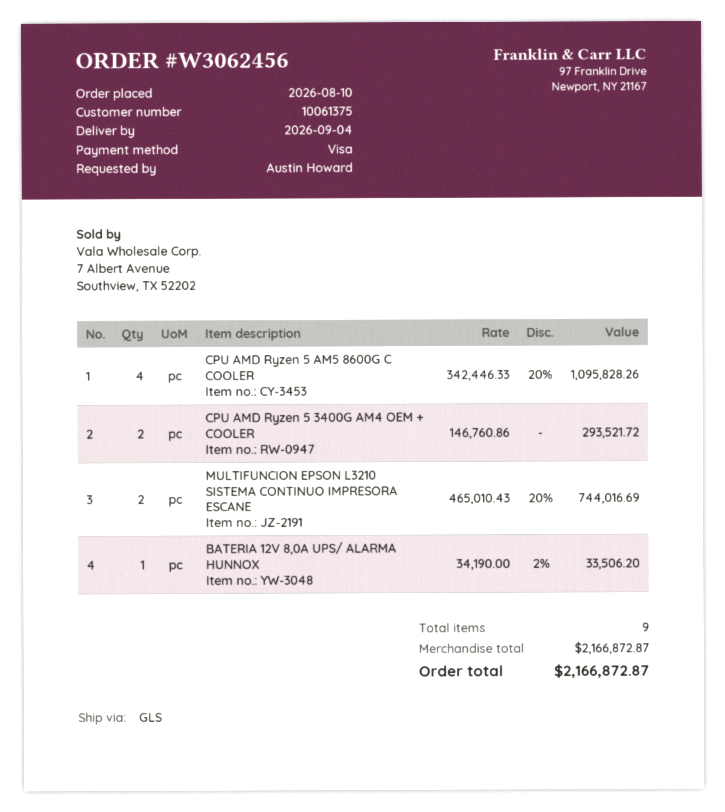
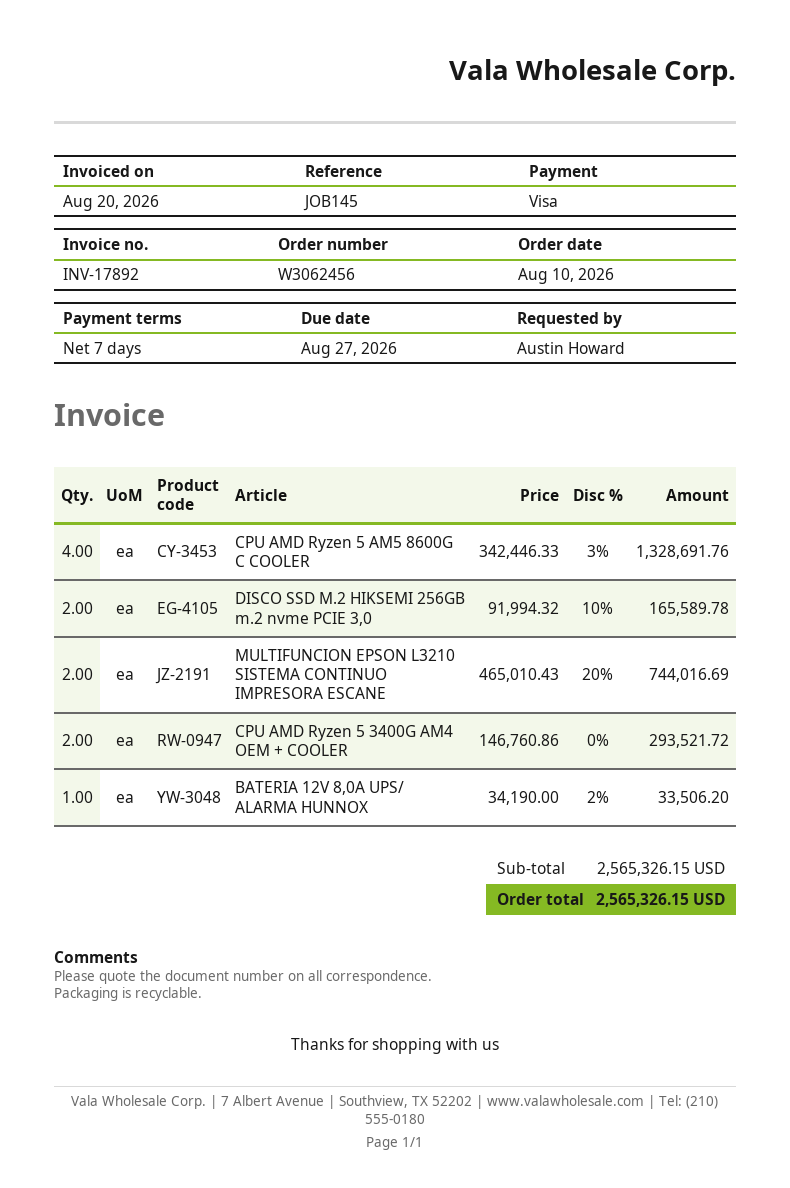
CPU AMD Ryzen 5 AM5 8600G C COOLER: 4 x 342446.33 - 20% = 1095828.26 -> 4 x 342446.33 - 3% = 1328691.76
DISCO SSD M.2 HIKSEMI 256GB m.2 nvme PCIE 3,0: none -> 2 x 91994.32 - 10% = 165589.78
subtotal: 2166872.87 -> 2565326.15
total: 2166872.87 -> 2565326.15

